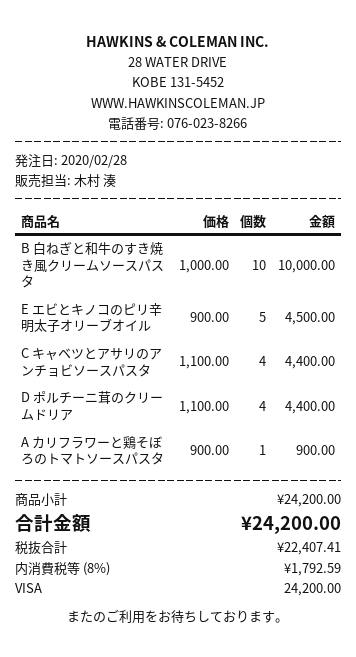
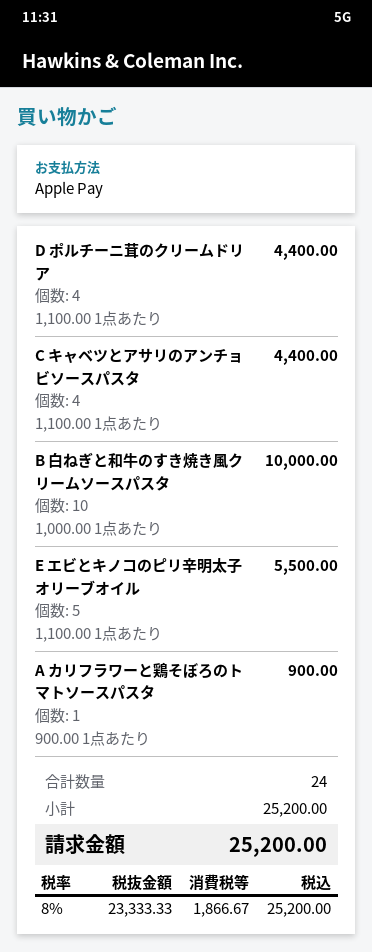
payment method: Visa -> Apple Pay
E エビとキノコのピリ辛明太子オリーブオイル: 5 x 900.00 = 4500.00 -> 5 x 1100.00 = 5500.00
subtotal: 24200.00 -> 25200.00
net: 22407.41 -> 23333.33
tax: 8% = 1792.59 -> 8% = 1866.67
total: 24200.00 -> 25200.00

